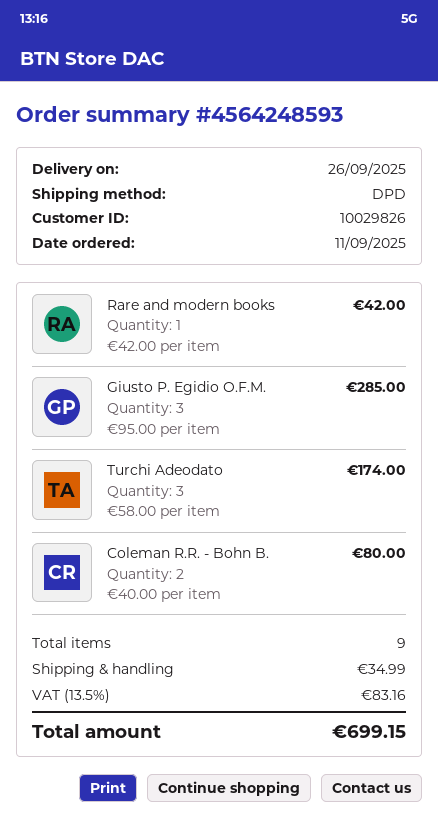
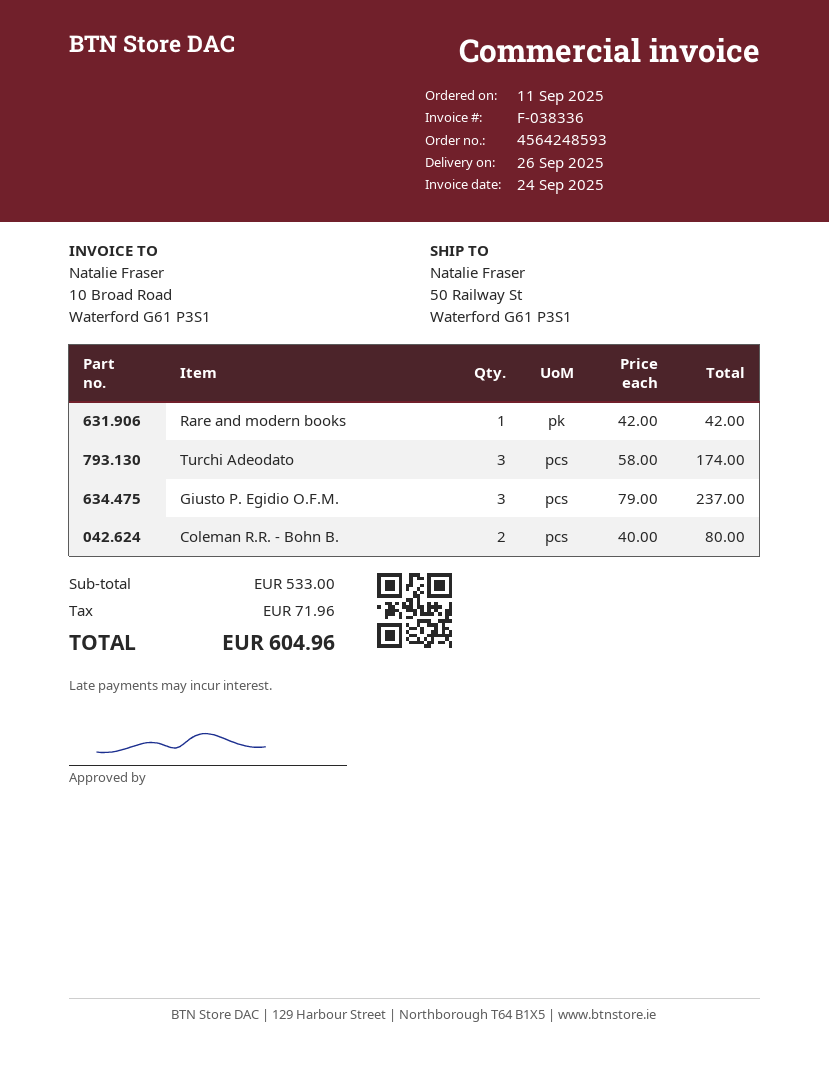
Giusto P. Egidio O.F.M.: 3 x 95.00 = 285.00 -> 3 x 79.00 = 237.00
shipping: 34.99 -> none
tax: 83.16 -> 71.96
total: 699.15 -> 604.96

